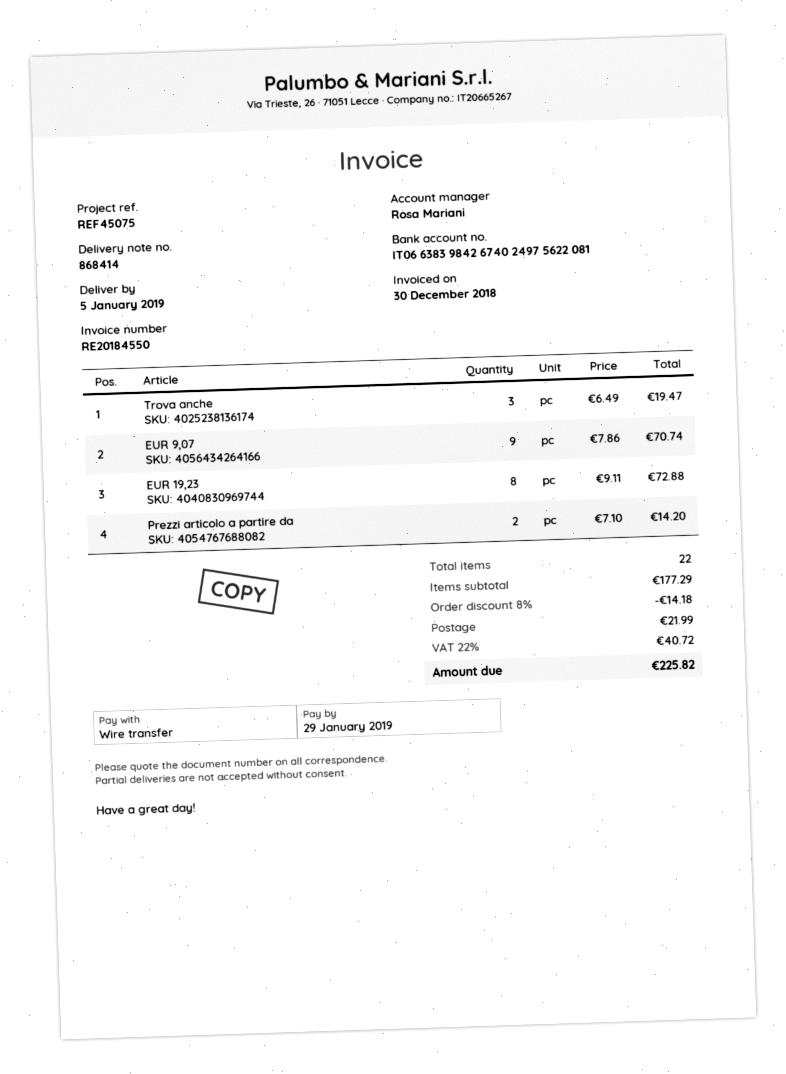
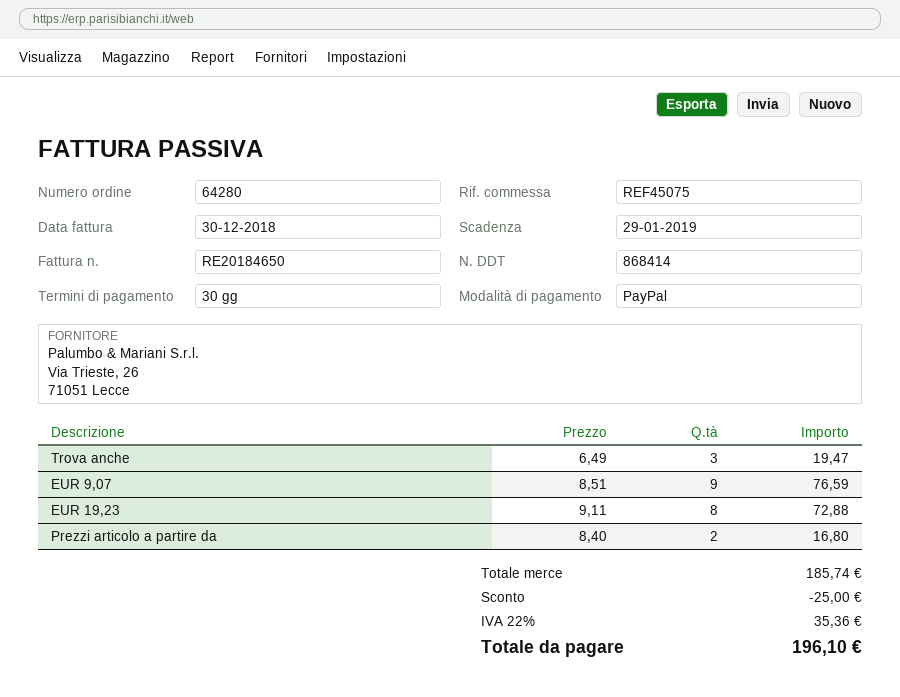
invoice number: RE20184550 -> RE20184650
payment method: bank transfer -> PayPal
EUR 9,07: 9 x 7.86 = 70.74 -> 9 x 8.51 = 76.59
Prezzi articolo a partire da: 2 x 7.10 = 14.20 -> 2 x 8.40 = 16.80
subtotal: 177.29 -> 185.74
discount: 14.18 -> 25.00
shipping: 21.99 -> none
tax: 22% = 40.72 -> 22% = 35.36
total: 225.82 -> 196.10

